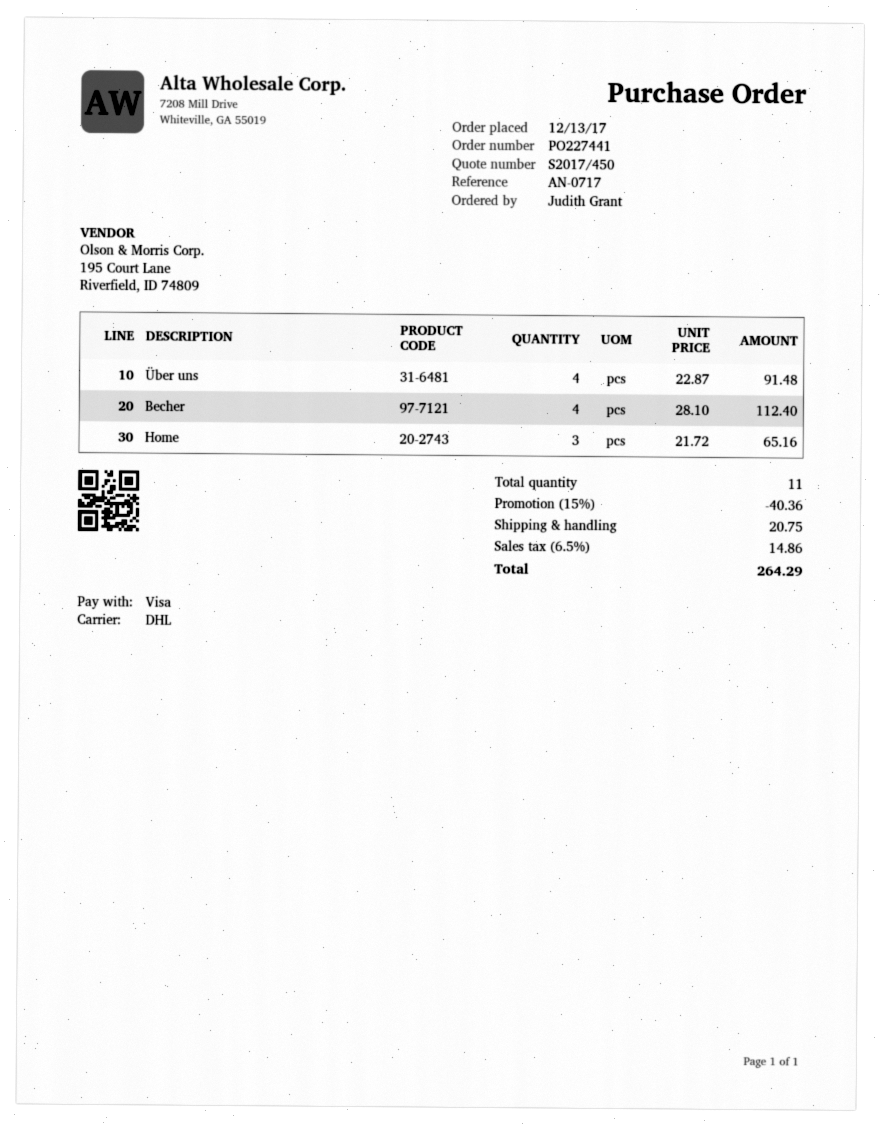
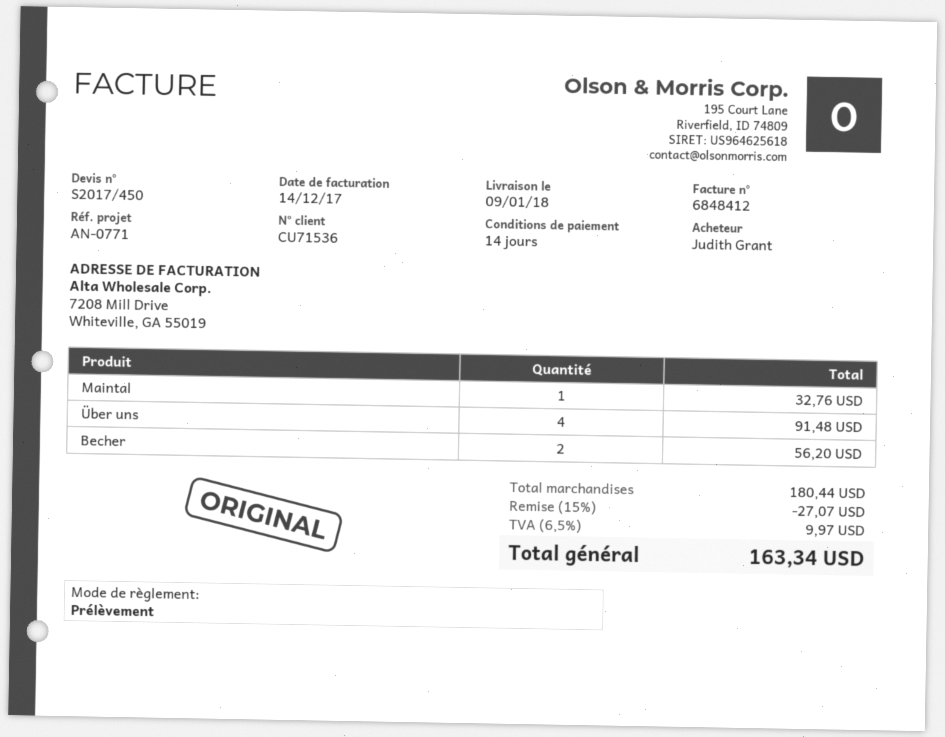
reference: AN-0717 -> AN-0771
payment method: Visa -> direct debit
Becher: 4 for 112.40 -> 2 for 56.20
Home: 3 for 65.16 -> none
Maintal: none -> 1 for 32.76
discount: 15% = 40.36 -> 15% = 27.07
shipping: 20.75 -> none
tax: 6.5% = 14.86 -> 6.5% = 9.97
total: 264.29 -> 163.34

